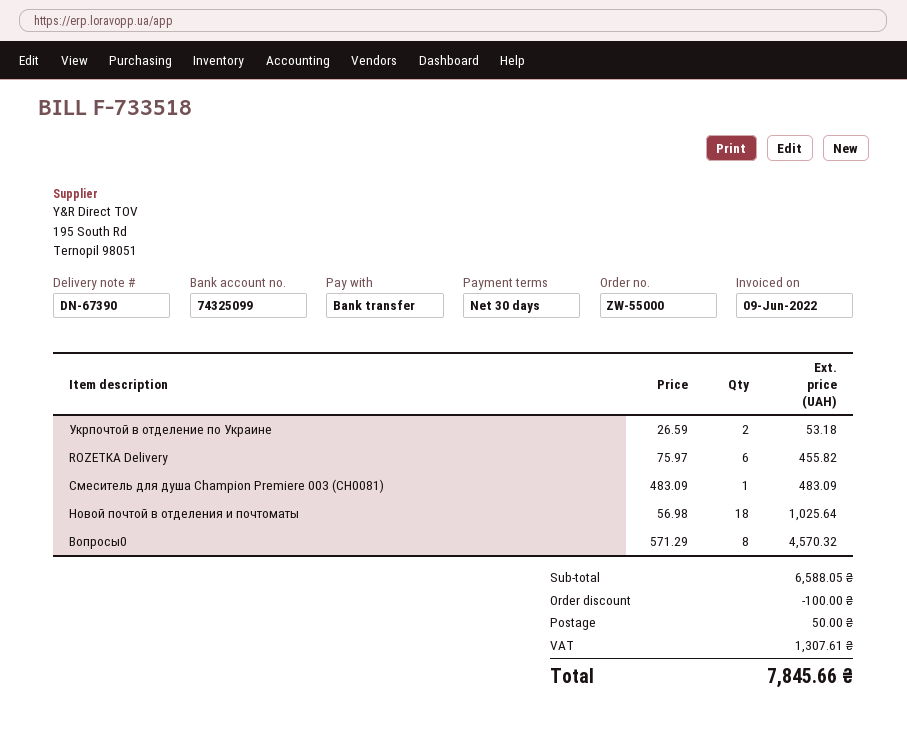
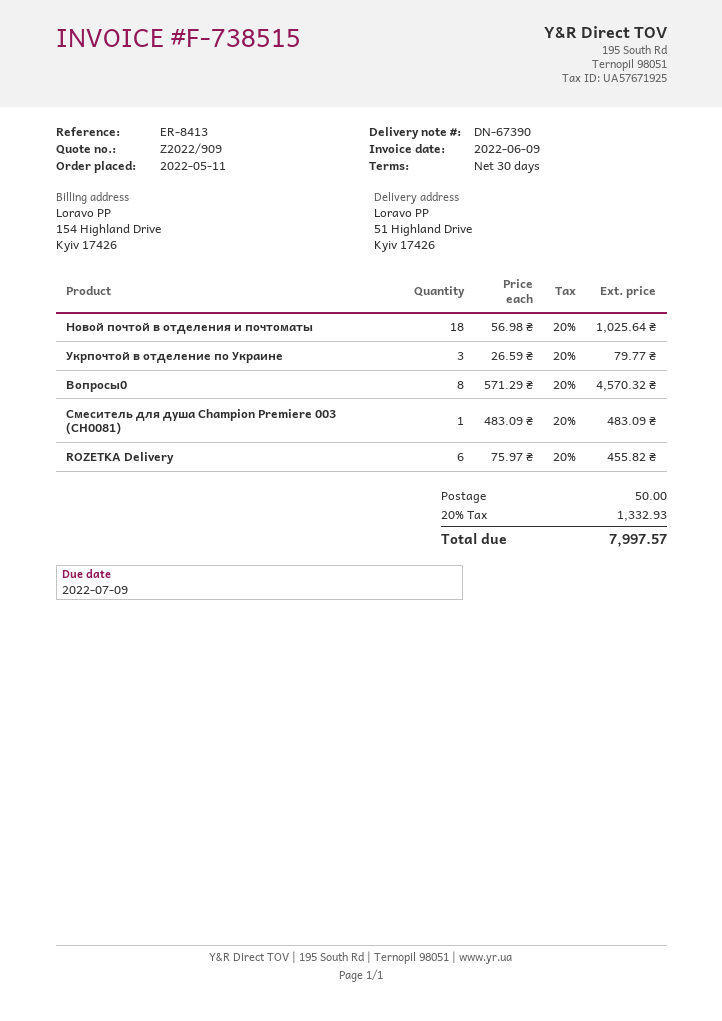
invoice number: F-733518 -> F-738515
Укрпочтой в отделение по Украине: 2 x 26.59 = 53.18 -> 3 x 26.59 = 79.77
discount: 100.00 -> none
tax: 1307.61 -> 1332.93
total: 7845.66 -> 7997.57

